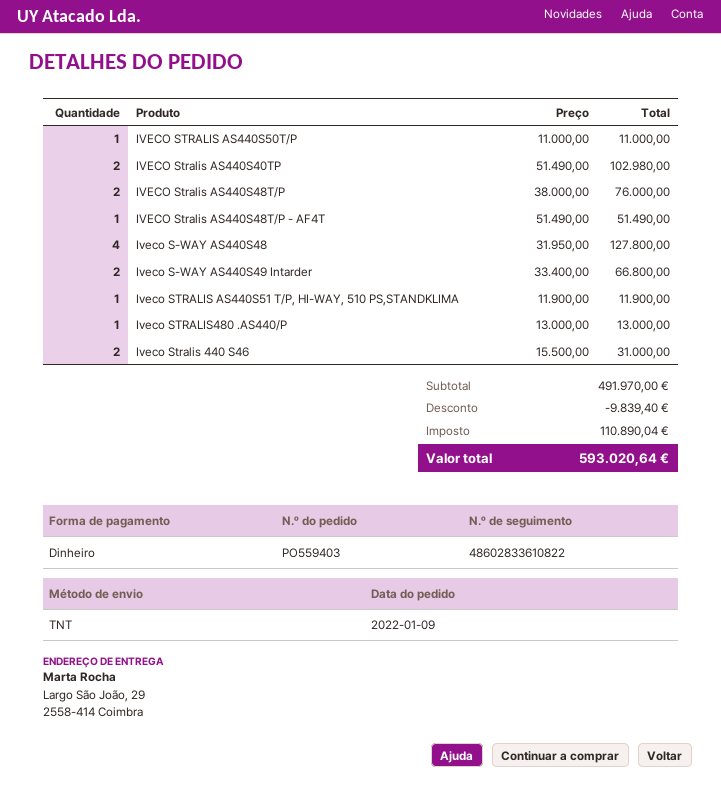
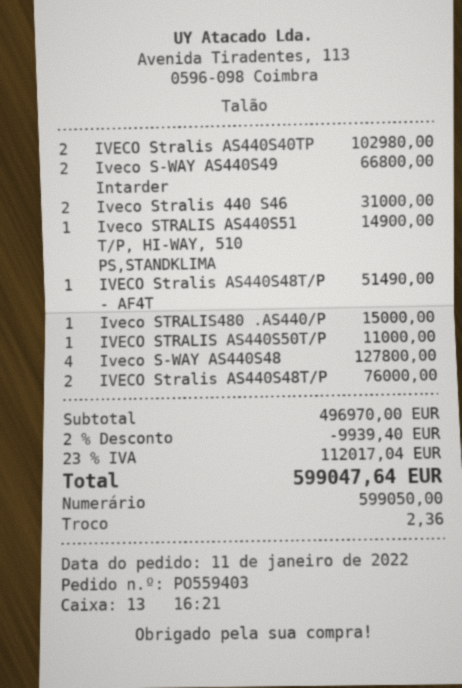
order date: 2022-01-09 -> 2022-01-11
Iveco STRALIS AS440S51 T/P, HI-WAY, 510 PS,STANDKLIMA: 1 for 11900.00 -> 1 for 14900.00
Iveco STRALIS480 .AS440/P: 1 for 13000.00 -> 1 for 15000.00
subtotal: 491970.00 -> 496970.00
discount: 9839.40 -> 9939.40
tax: 110890.04 -> 112017.04
total: 593020.64 -> 599047.64

